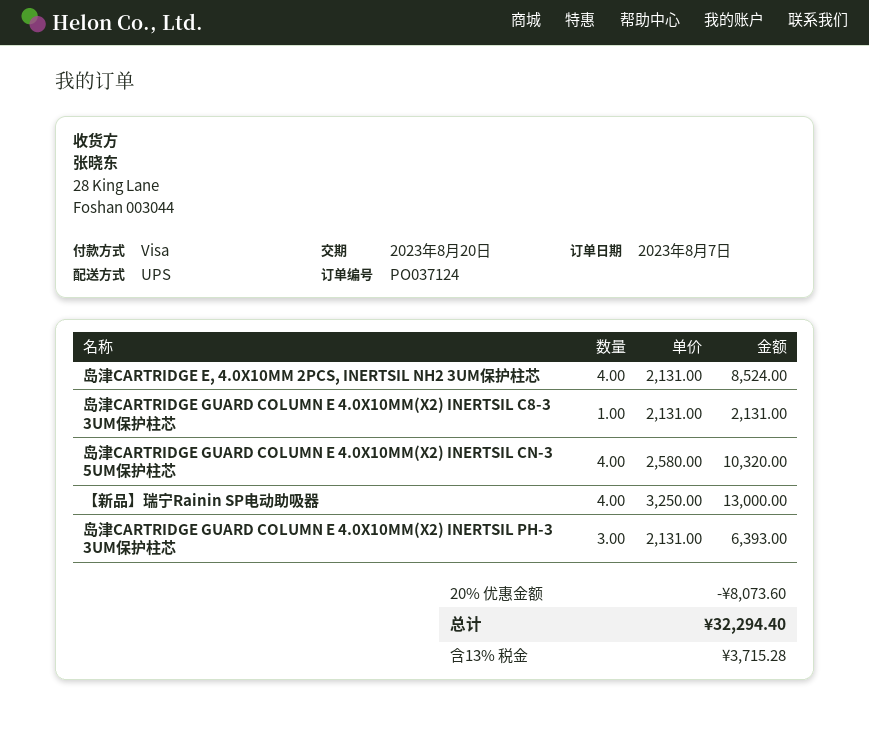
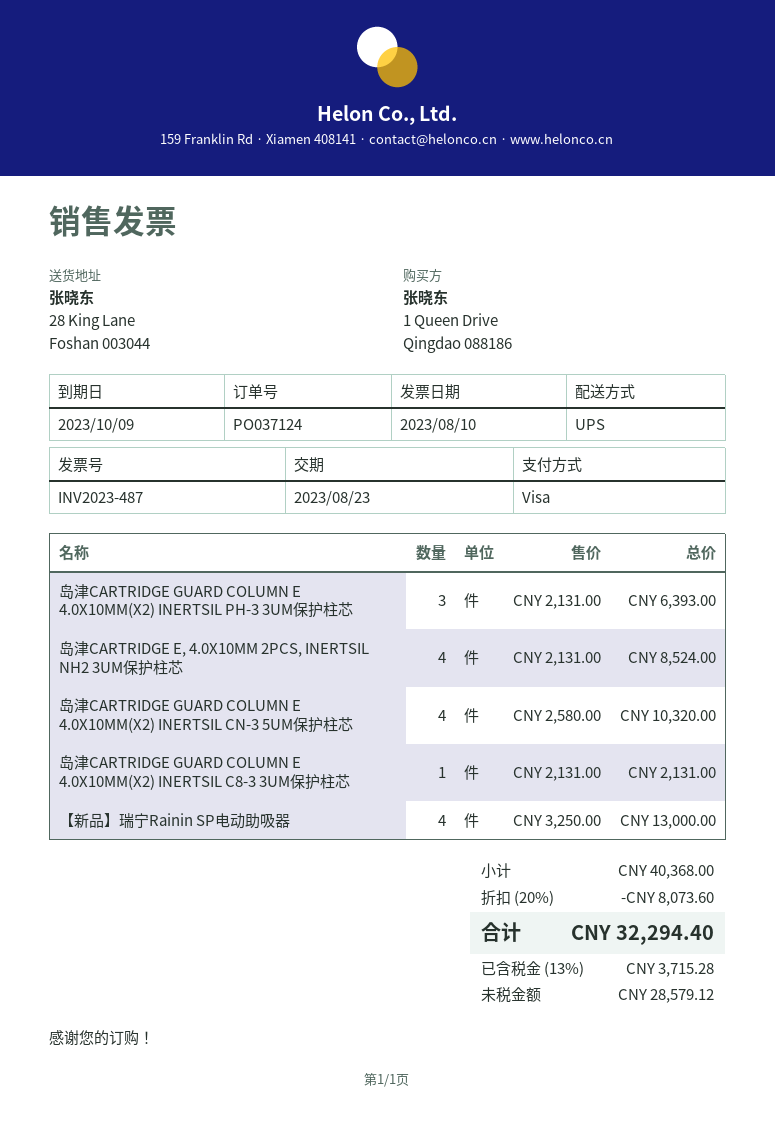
delivery date: 2023-08-20 -> 2023-08-23

